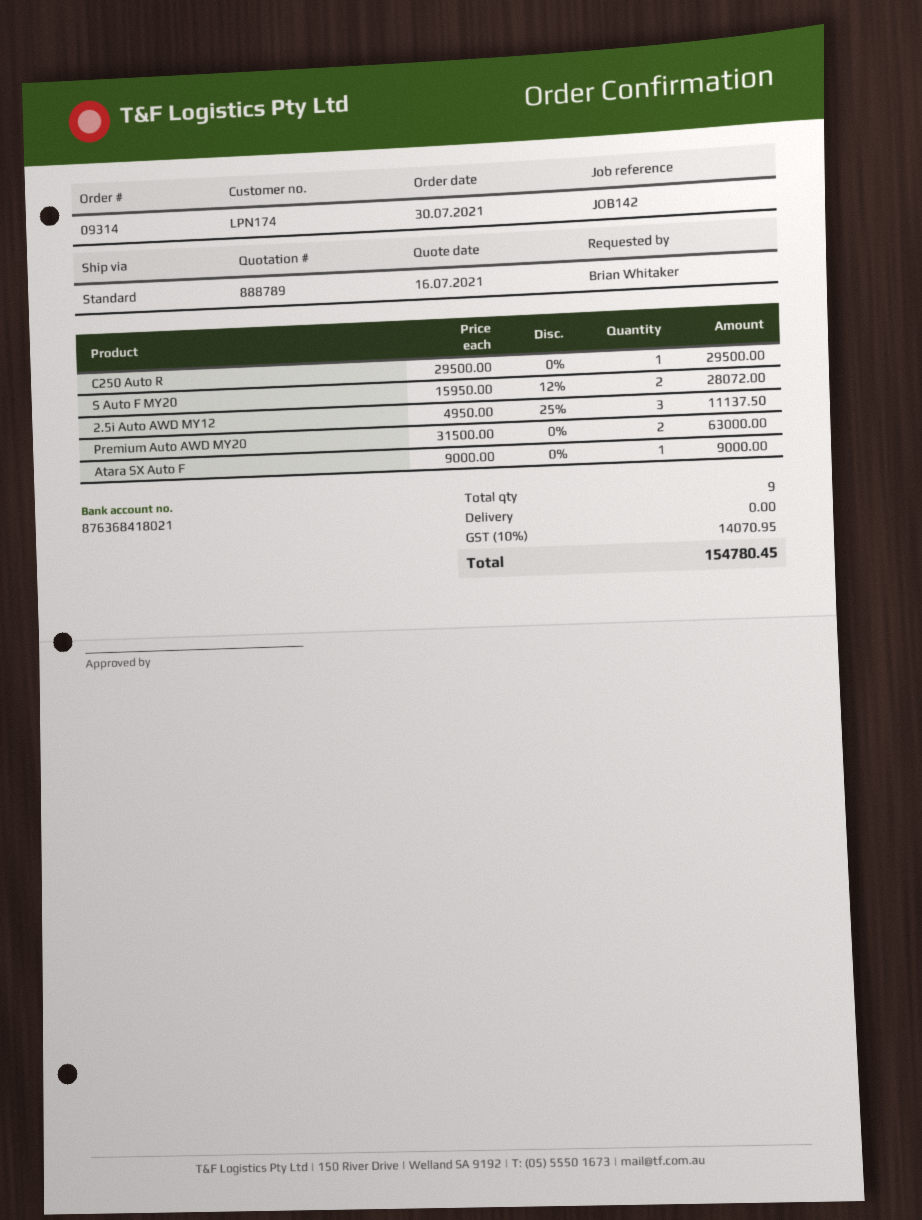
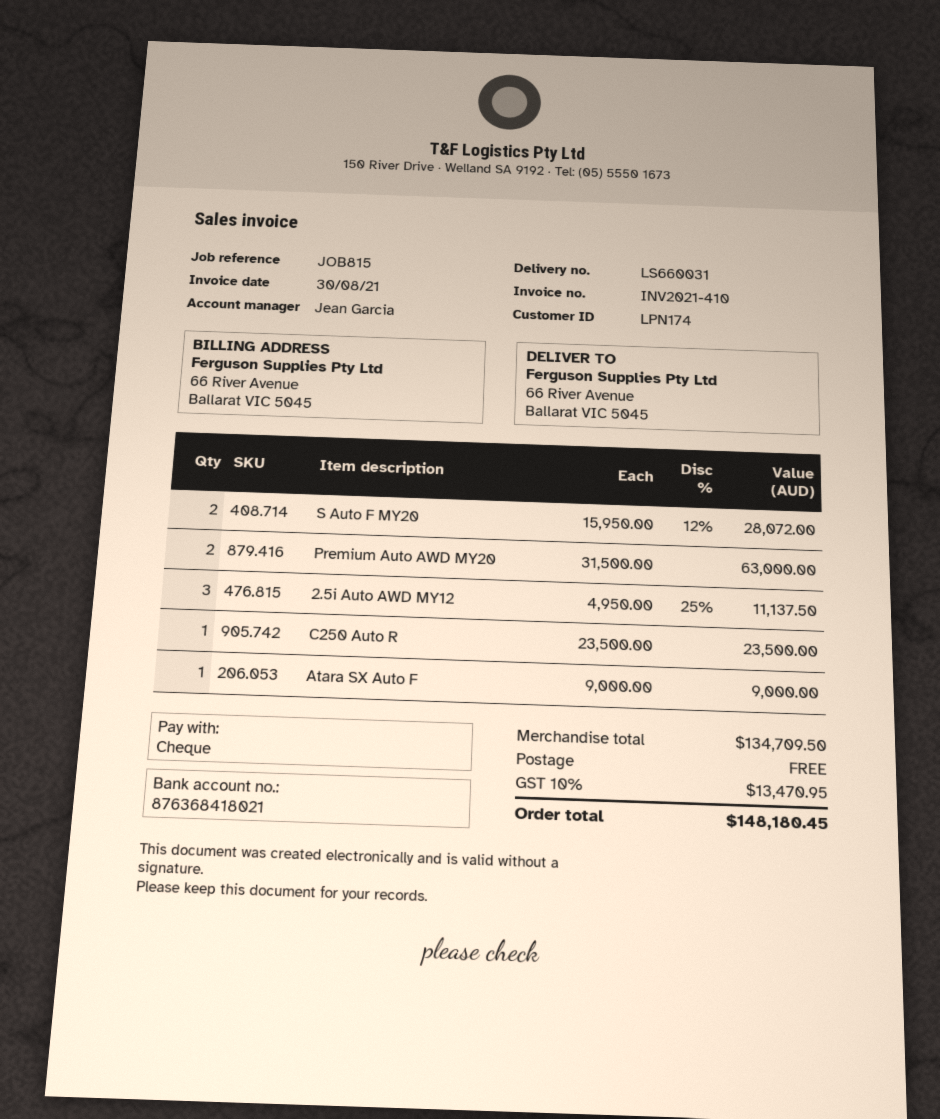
reference: JOB142 -> JOB815
C250 Auto R: 1 x 29500.00 = 29500.00 -> 1 x 23500.00 = 23500.00
tax: 10% = 14070.95 -> 10% = 13470.95
total: 154780.45 -> 148180.45

